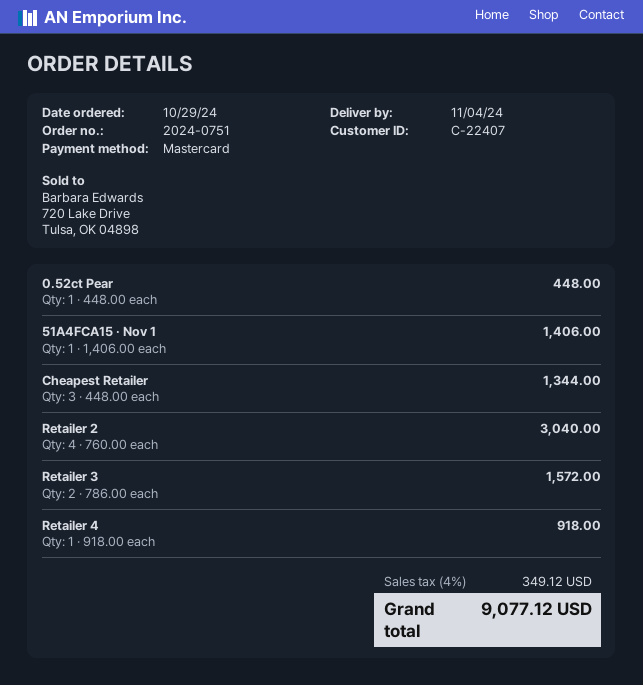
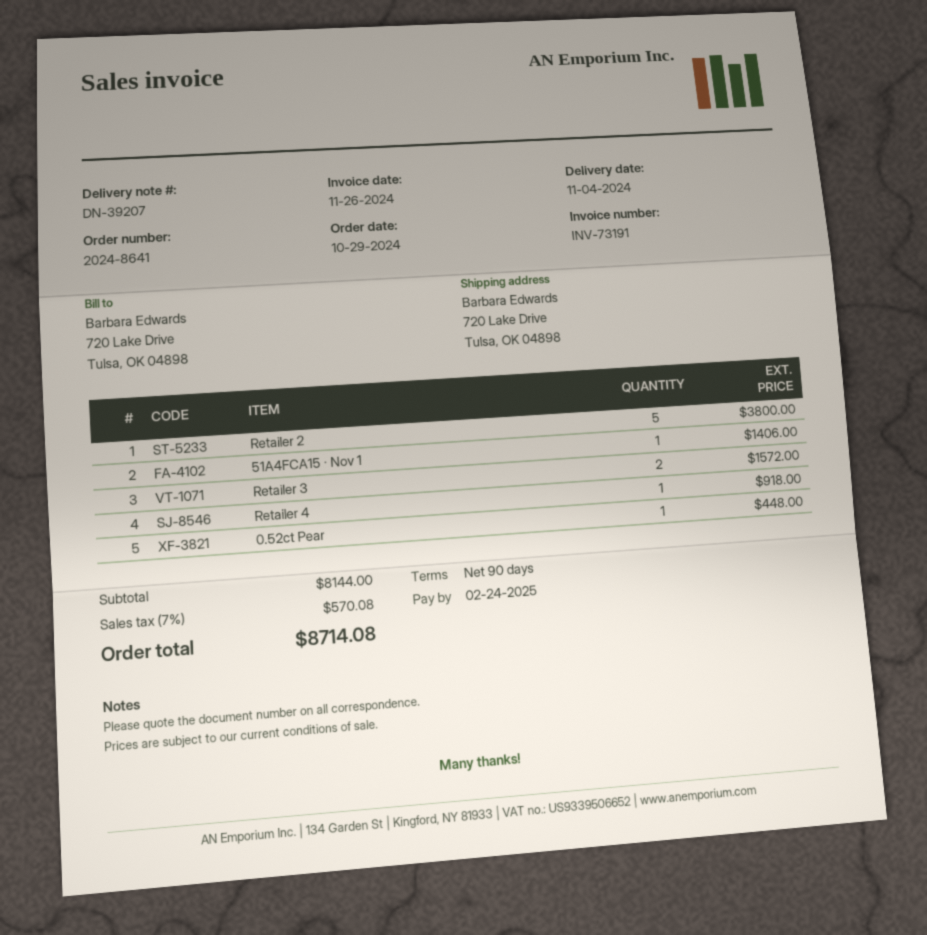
order number: 2024-0751 -> 2024-8641
Cheapest Retailer: 3 for 1344.00 -> none
Retailer 2: 4 for 3040.00 -> 5 for 3800.00
tax: 4% = 349.12 -> 7% = 570.08
total: 9077.12 -> 8714.08

